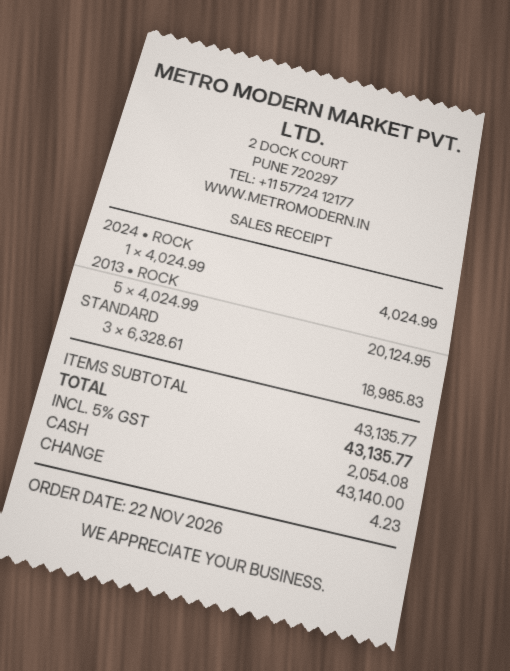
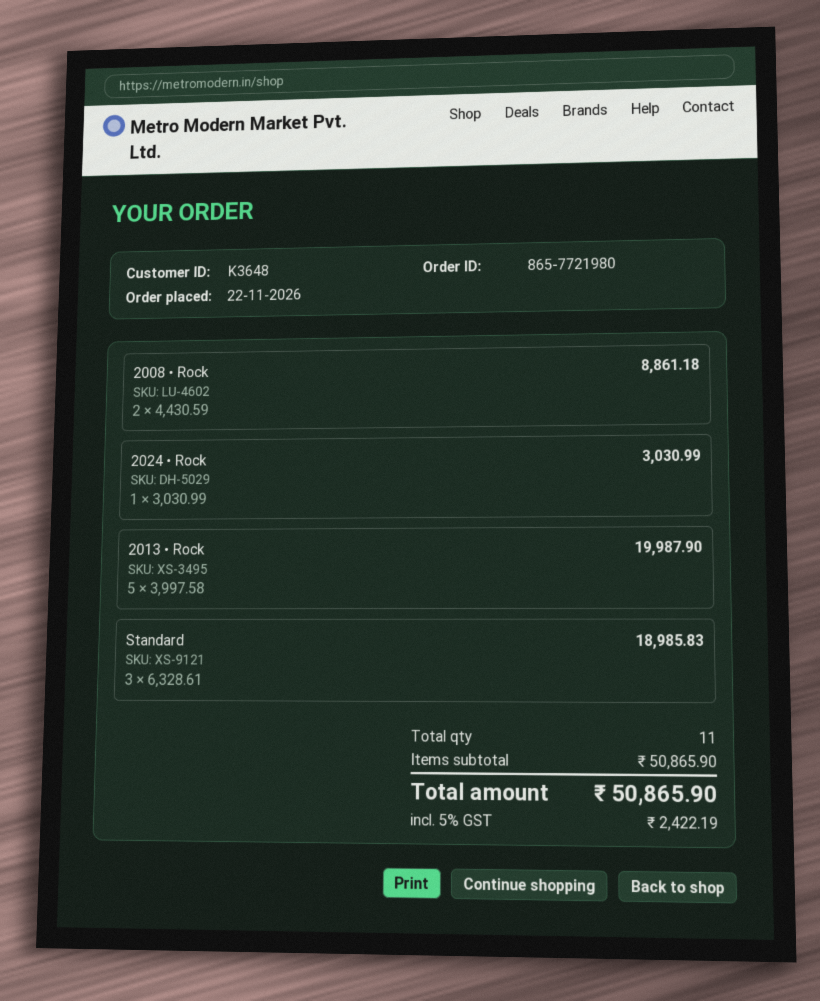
2024 • ROCK: 1 x 4024.99 = 4024.99 -> 1 x 3030.99 = 3030.99
2013 • ROCK: 5 x 4024.99 = 20124.95 -> 5 x 3997.58 = 19987.90
2008 • Rock: none -> 2 x 4430.59 = 8861.18
subtotal: 43135.77 -> 50865.90
tax: 5% = 2054.08 -> 5% = 2422.19
total: 43135.77 -> 50865.90

